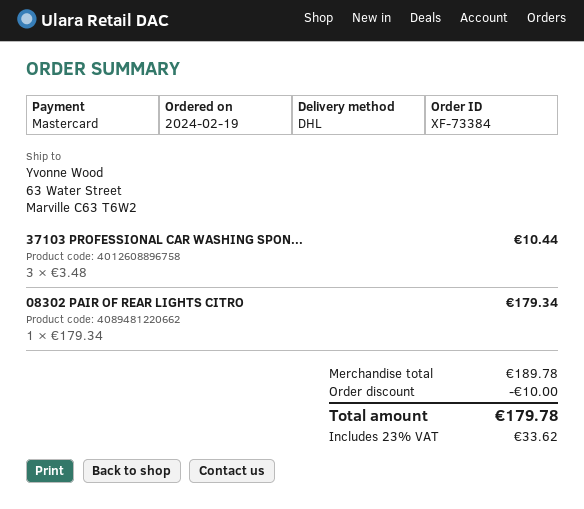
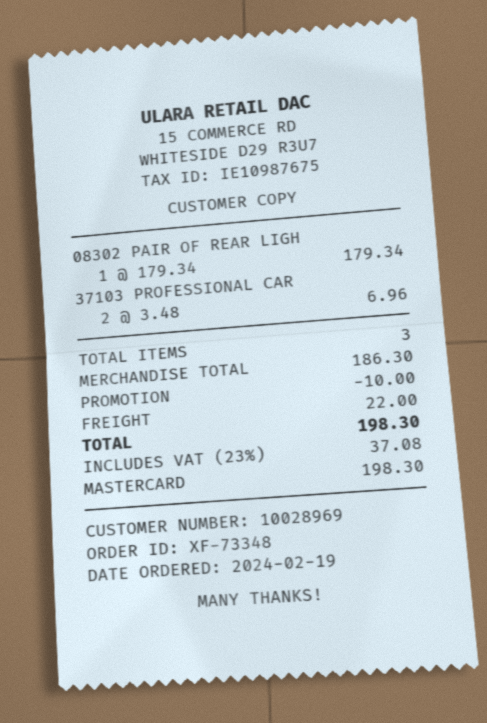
order number: XF-73384 -> XF-73348
37103 PROFESSIONAL CAR WASHING SPON...: 3 x 3.48 = 10.44 -> 2 x 3.48 = 6.96
subtotal: 189.78 -> 186.30
shipping: none -> 22.00
tax: 23% = 33.62 -> 23% = 37.08
total: 179.78 -> 198.30

